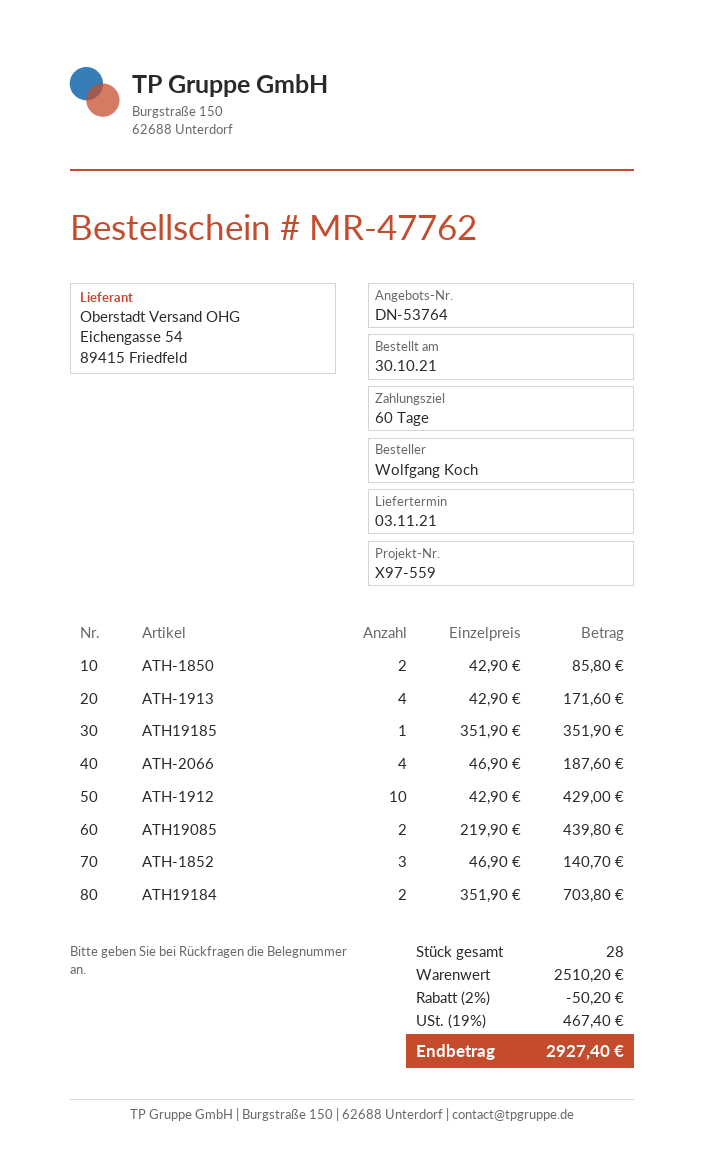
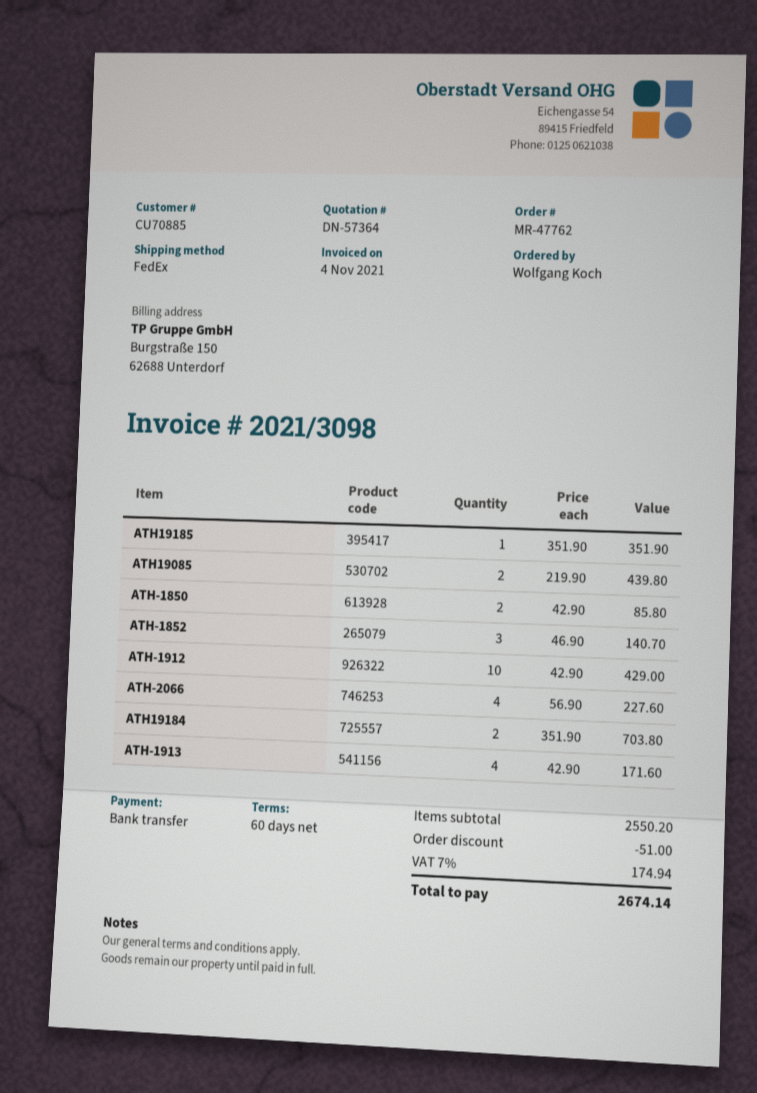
quote number: DN-53764 -> DN-57364
ATH-2066: 4 x 46.90 = 187.60 -> 4 x 56.90 = 227.60
subtotal: 2510.20 -> 2550.20
discount: 50.20 -> 51.00
tax: 19% = 467.40 -> 7% = 174.94
total: 2927.40 -> 2674.14

